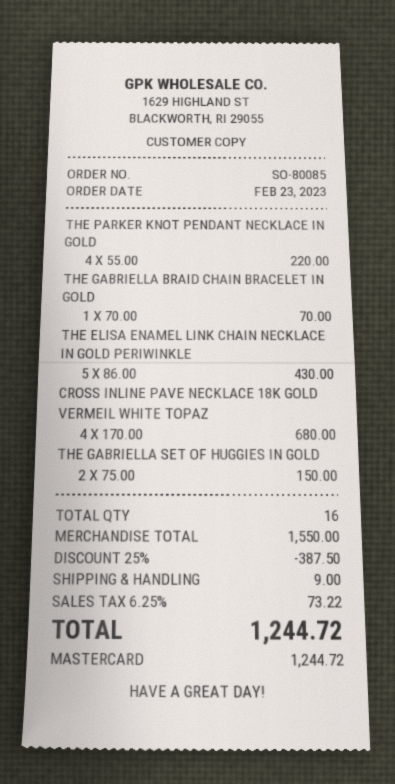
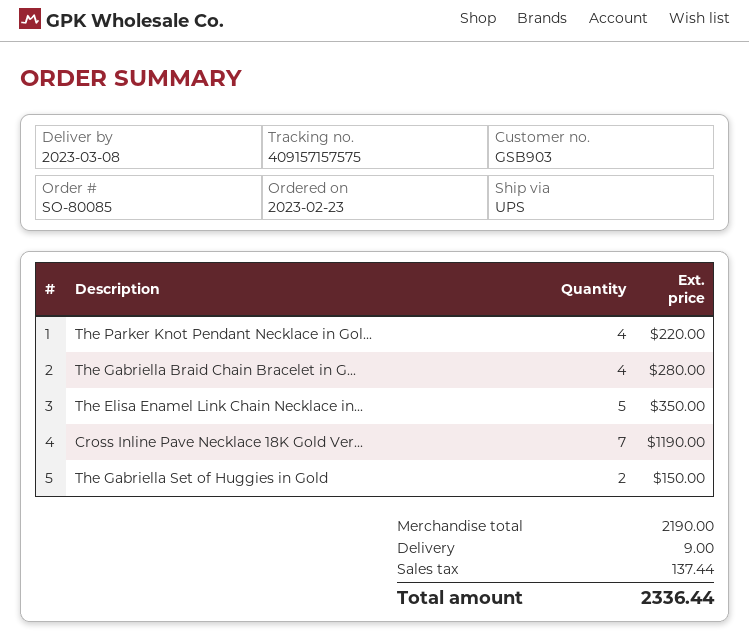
THE GABRIELLA BRAID CHAIN BRACELET IN GOLD: 1 for 70.00 -> 4 for 280.00
THE ELISA ENAMEL LINK CHAIN NECKLACE IN GOLD PERIWINKLE: 5 for 430.00 -> 5 for 350.00
CROSS INLINE PAVE NECKLACE 18K GOLD VERMEIL WHITE TOPAZ: 4 for 680.00 -> 7 for 1190.00
subtotal: 1550.00 -> 2190.00
discount: 25% = 387.50 -> none
tax: 73.22 -> 137.44
total: 1244.72 -> 2336.44

